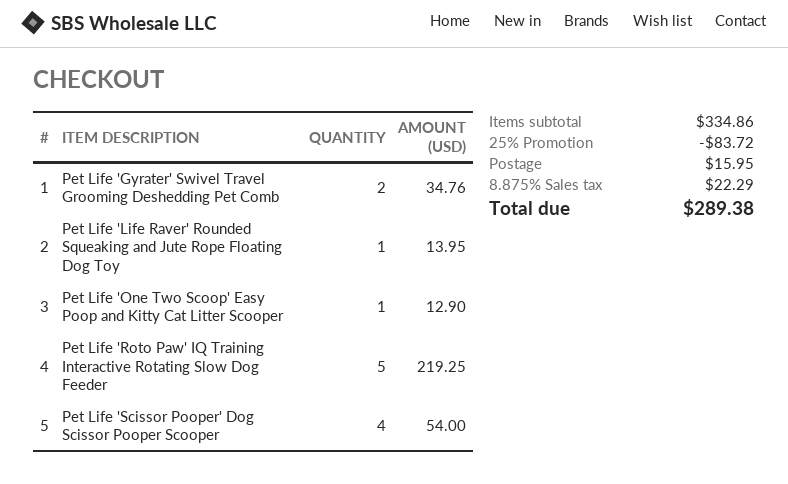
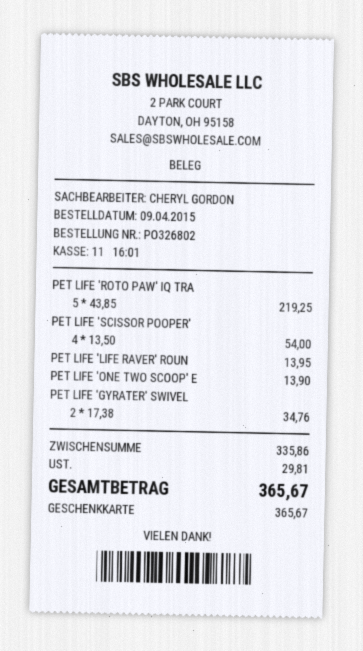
Pet Life 'One Two Scoop' Easy Poop and Kitty Cat Litter Scooper: 1 for 12.90 -> 1 for 13.90
subtotal: 334.86 -> 335.86
discount: 25% = 83.72 -> none
shipping: 15.95 -> none
tax: 22.29 -> 29.81
total: 289.38 -> 365.67

